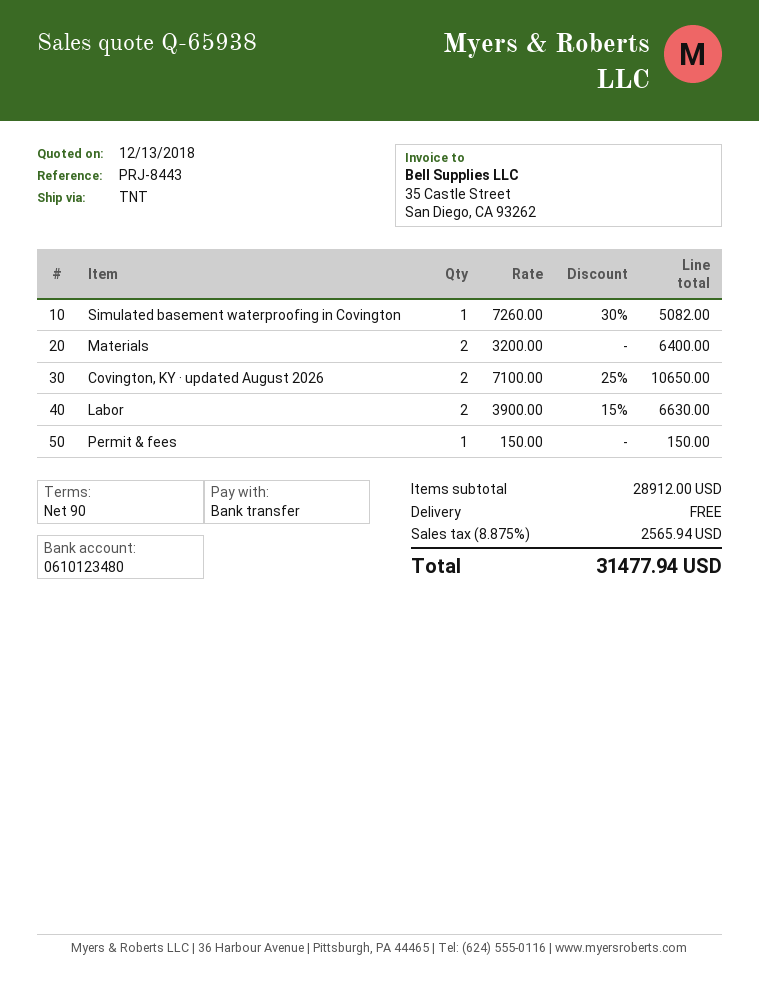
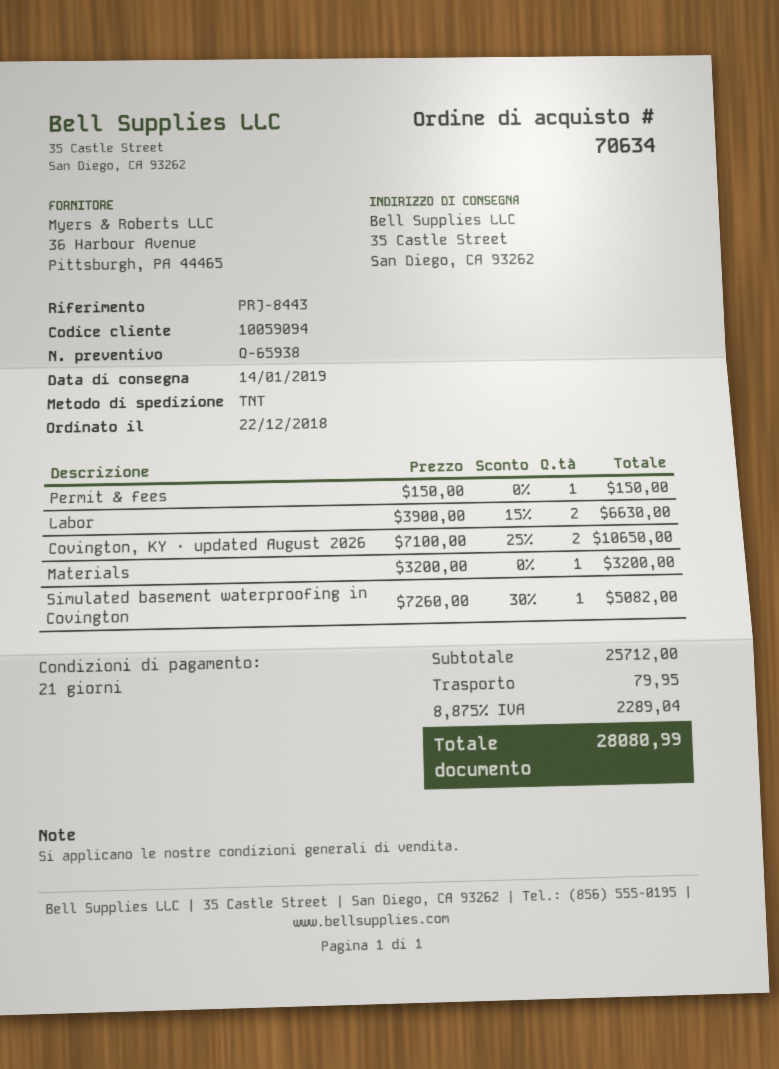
payment terms: 90 days -> 21 days
Materials: 2 x 3200.00 = 6400.00 -> 1 x 3200.00 = 3200.00
subtotal: 28912.00 -> 25712.00
shipping: 0.00 -> 79.95
tax: 8.875% = 2565.94 -> 8.875% = 2289.04
total: 31477.94 -> 28080.99

